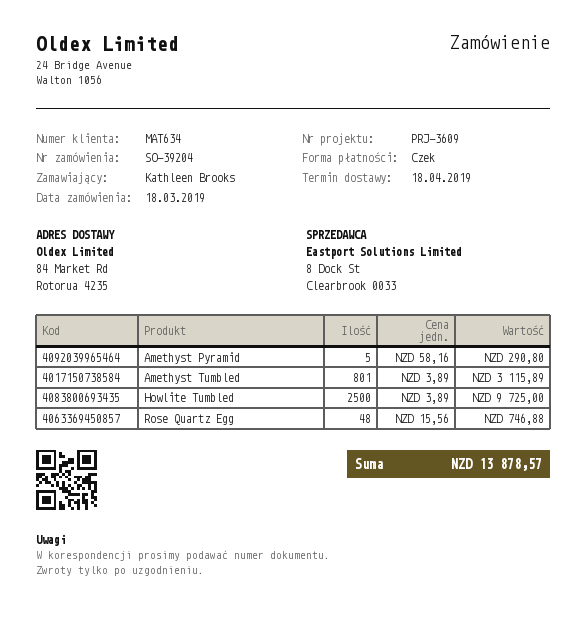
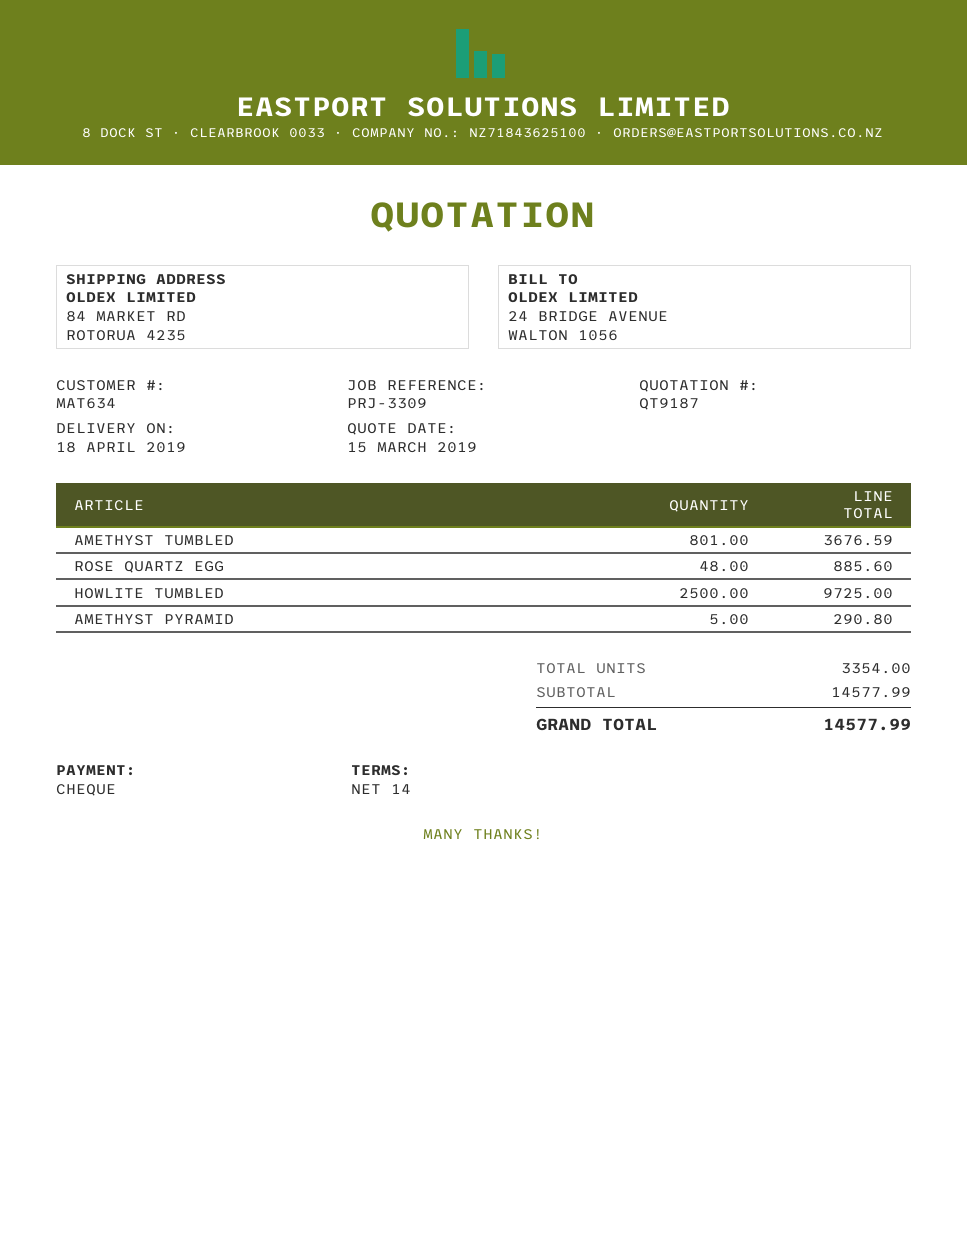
reference: PRJ-3609 -> PRJ-3309
Amethyst Tumbled: 801 for 3115.89 -> 801 for 3676.59
Rose Quartz Egg: 48 for 746.88 -> 48 for 885.60
total: 13878.57 -> 14577.99

